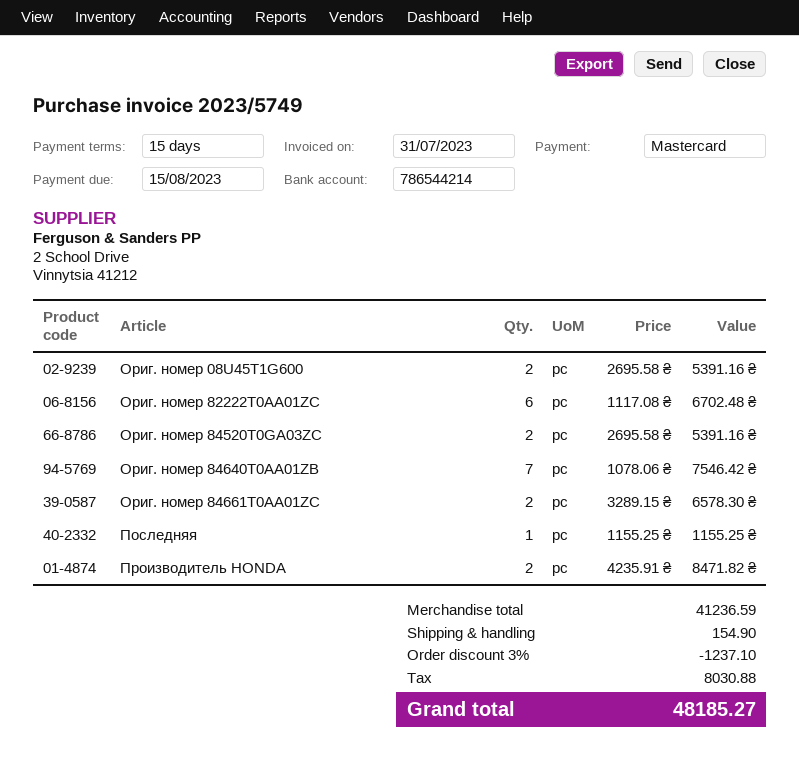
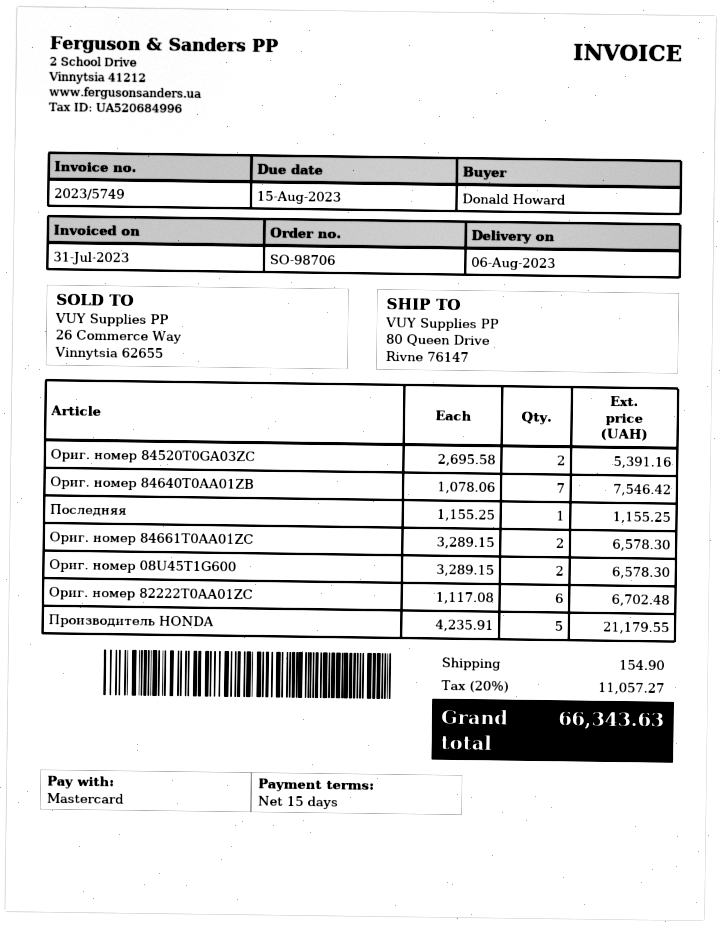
Ориг. номер 08U45T1G600: 2 x 2695.58 = 5391.16 -> 2 x 3289.15 = 6578.30
Производитель HONDA: 2 x 4235.91 = 8471.82 -> 5 x 4235.91 = 21179.55
discount: 3% = 1237.10 -> none
tax: 8030.88 -> 11057.27
total: 48185.27 -> 66343.63

